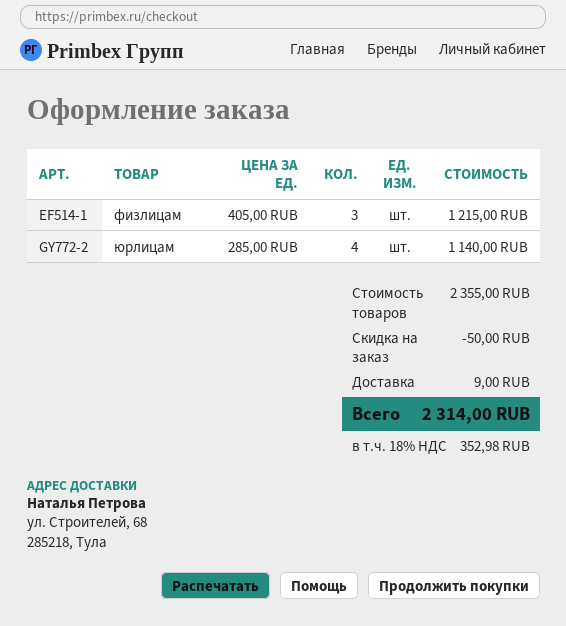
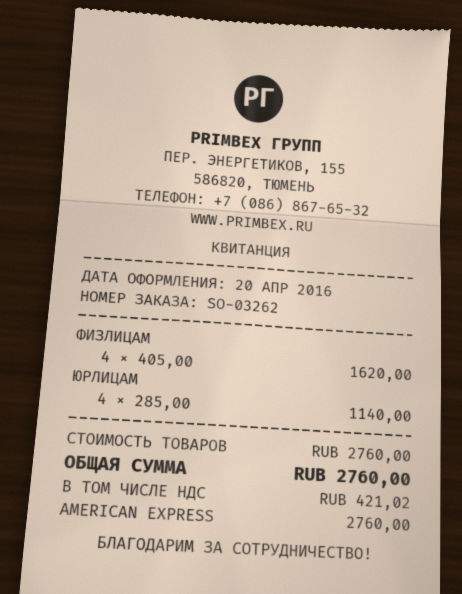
физлицам: 3 x 405.00 = 1215.00 -> 4 x 405.00 = 1620.00
subtotal: 2355.00 -> 2760.00
discount: 50.00 -> none
shipping: 9.00 -> none
tax: 352.98 -> 421.02
total: 2314.00 -> 2760.00

